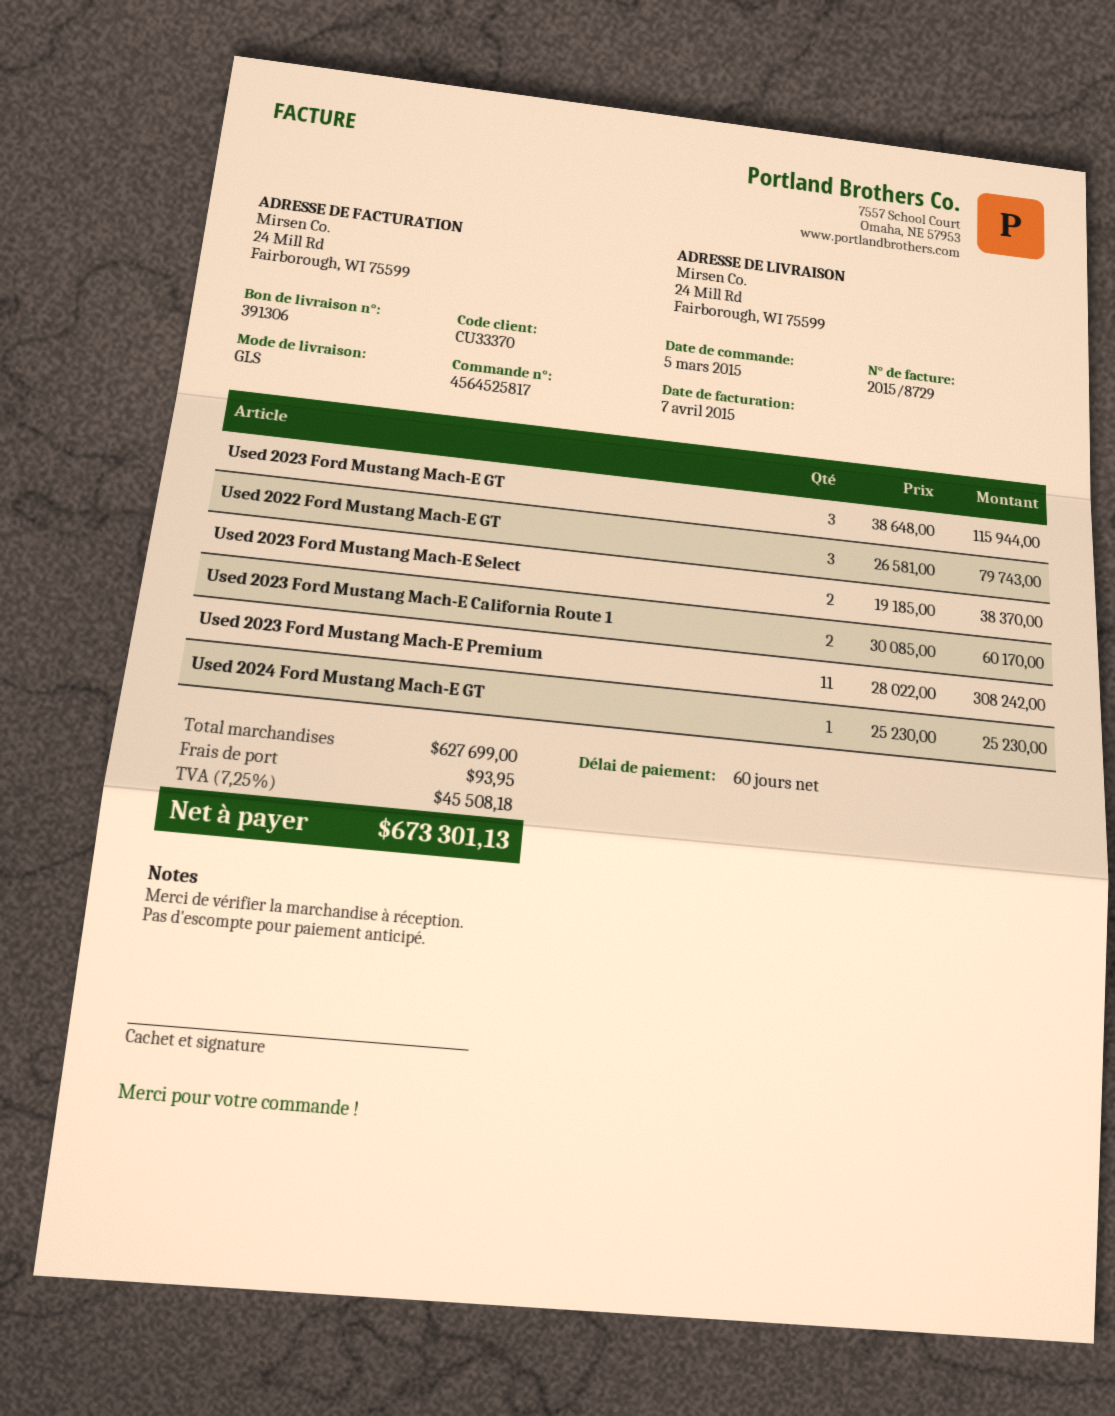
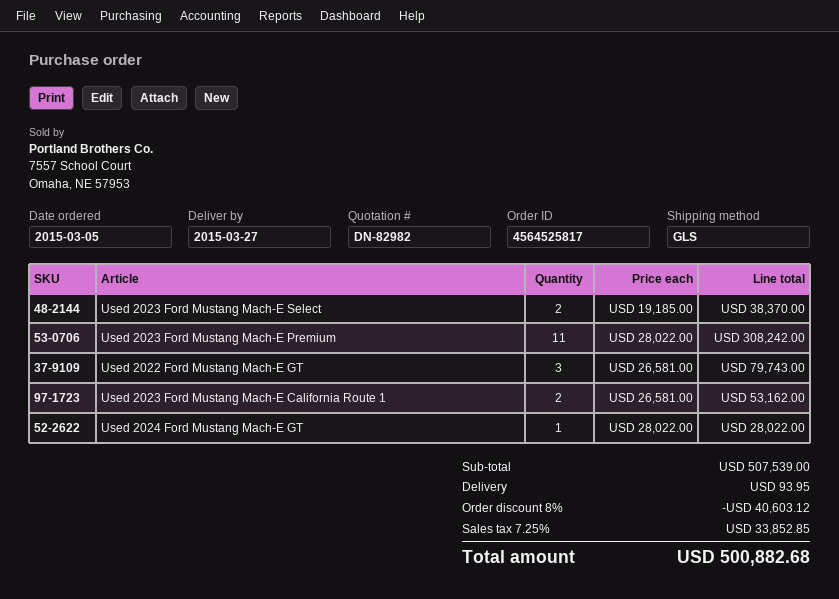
Used 2023 Ford Mustang Mach-E GT: 3 x 38648.00 = 115944.00 -> none
Used 2023 Ford Mustang Mach-E California Route 1: 2 x 30085.00 = 60170.00 -> 2 x 26581.00 = 53162.00
Used 2024 Ford Mustang Mach-E GT: 1 x 25230.00 = 25230.00 -> 1 x 28022.00 = 28022.00
subtotal: 627699.00 -> 507539.00
discount: none -> 8% = 40603.12
tax: 7.25% = 45508.18 -> 7.25% = 33852.85
total: 673301.13 -> 500882.68

